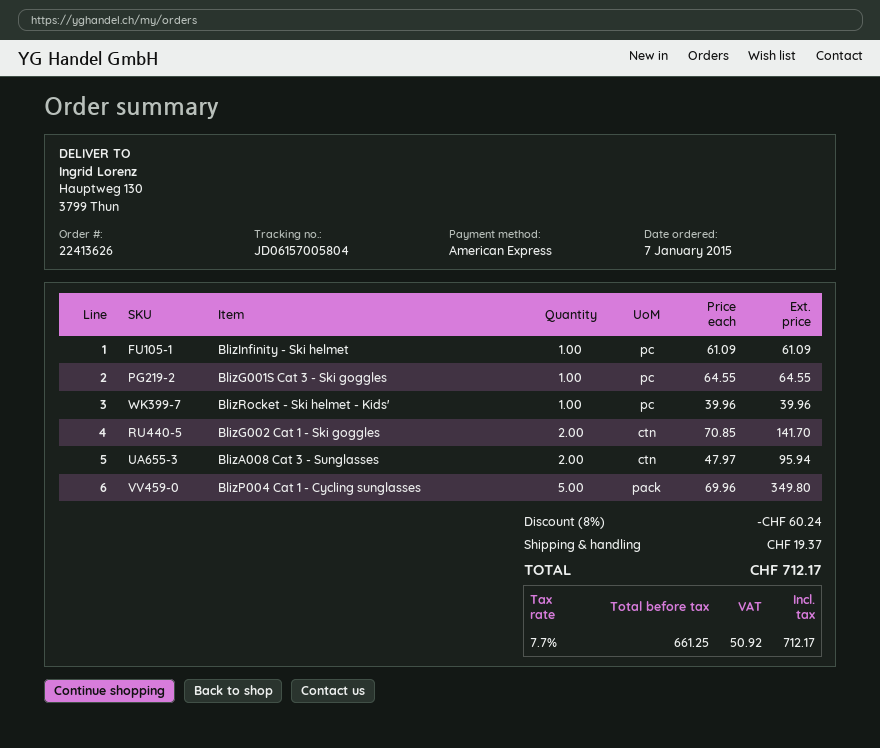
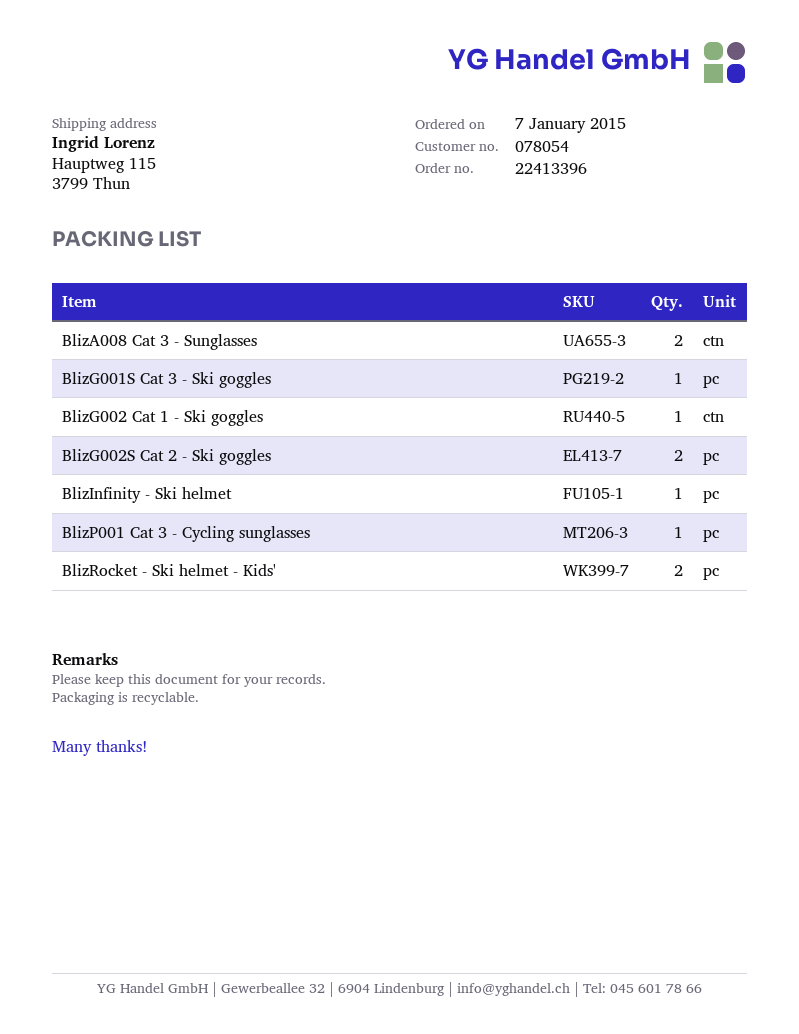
order number: 22413626 -> 22413396
ship to: Hauptweg 130, 3799 Thun -> Hauptweg 115, 3799 Thun
BlizRocket - Ski helmet - Kids': 1 -> 2
BlizG002 Cat 1 - Ski goggles: 2 -> 1
BlizP004 Cat 1 - Cycling sunglasses: 5 -> none
BlizG002S Cat 2 - Ski goggles: none -> 2
BlizP001 Cat 3 - Cycling sunglasses: none -> 1

